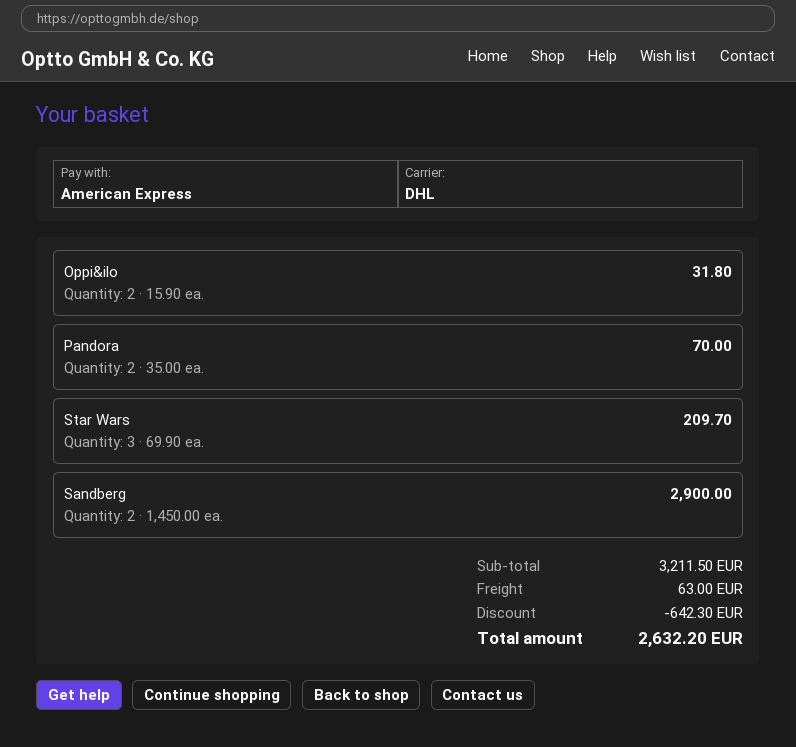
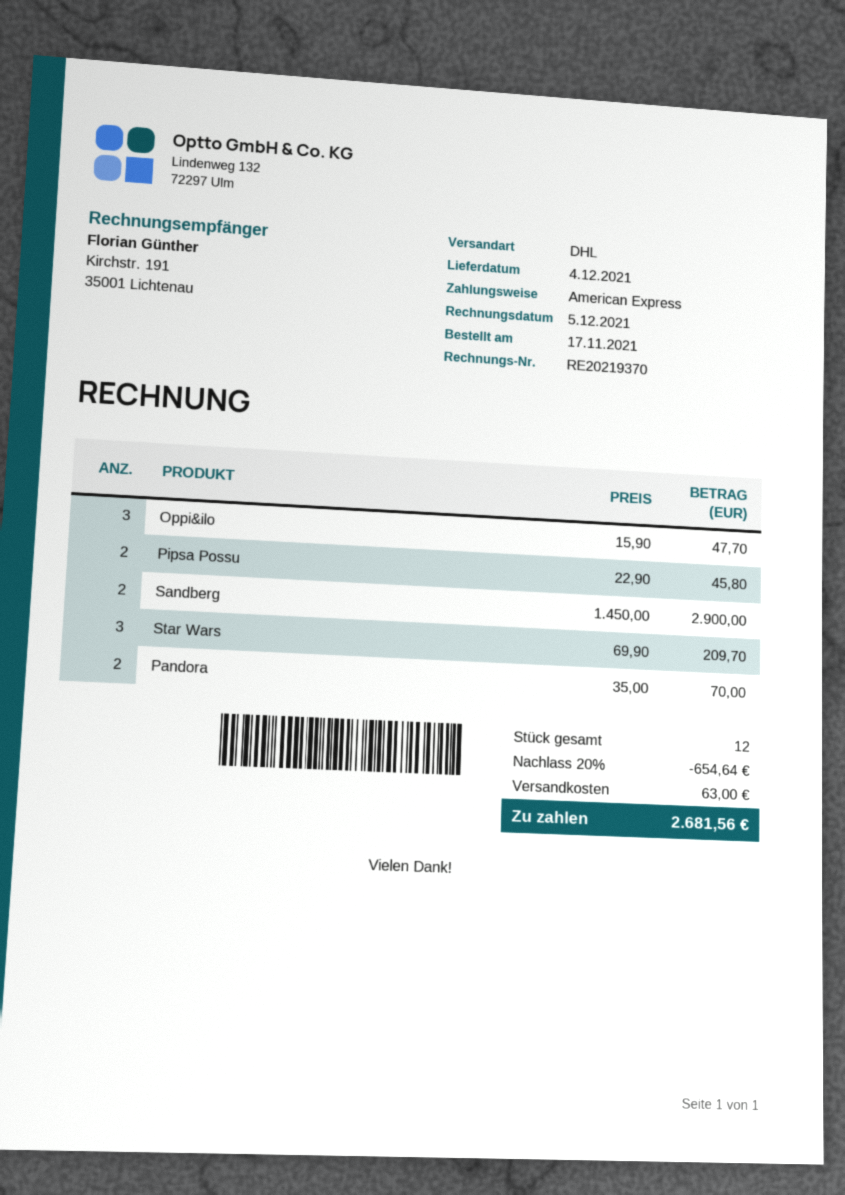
Oppi&ilo: 2 x 15.90 = 31.80 -> 3 x 15.90 = 47.70
Pipsa Possu: none -> 2 x 22.90 = 45.80
discount: 642.30 -> 654.64
total: 2632.20 -> 2681.56

